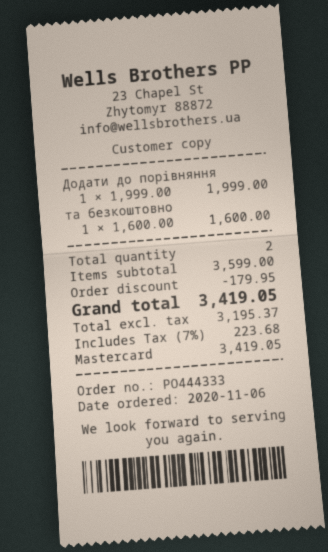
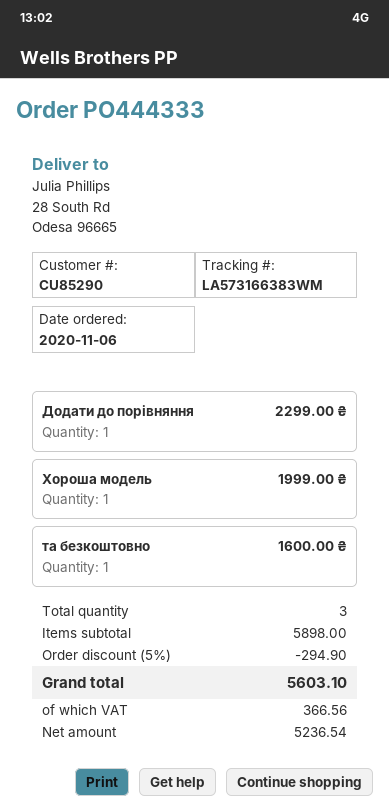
Додати до порівняння: 1 for 1999.00 -> 1 for 2299.00
Хороша модель: none -> 1 for 1999.00
total quantity: 2 -> 3
subtotal: 3599.00 -> 5898.00
discount: 179.95 -> 294.90
net: 3195.37 -> 5236.54
tax: 223.68 -> 366.56
total: 3419.05 -> 5603.10

